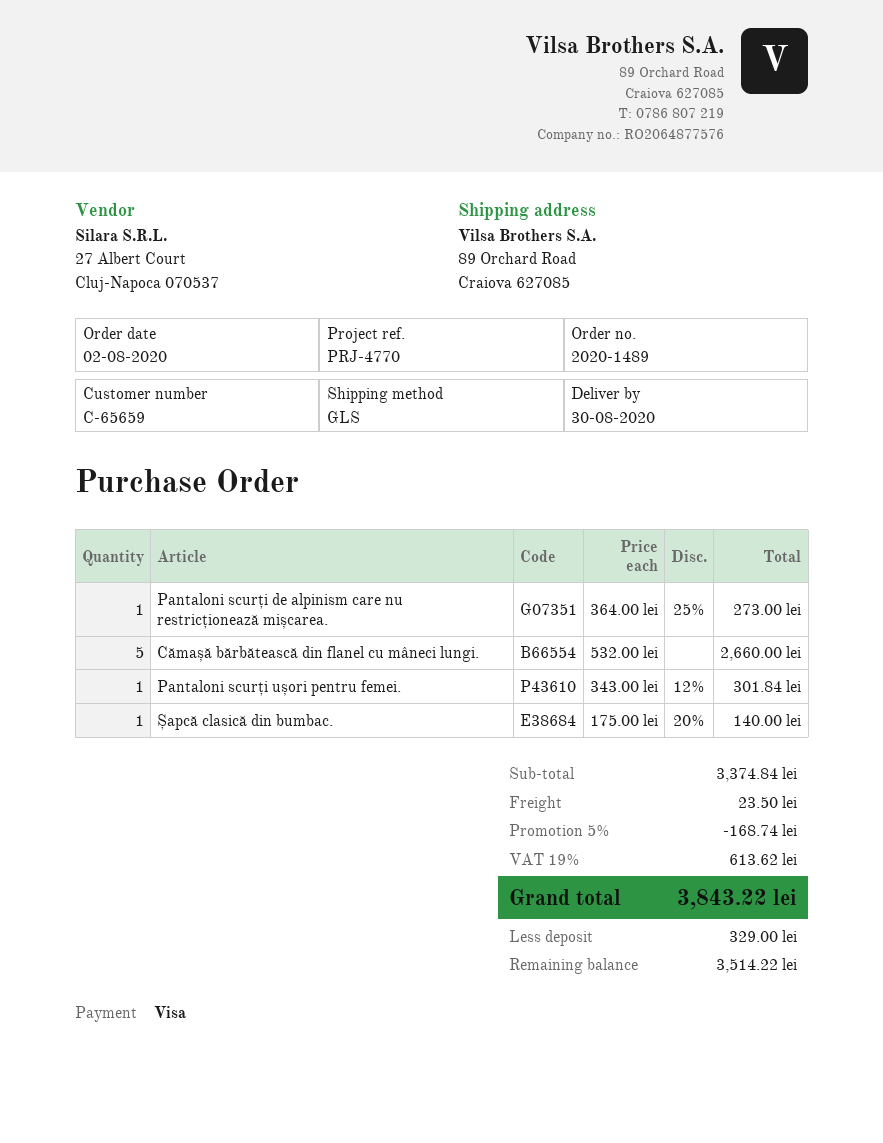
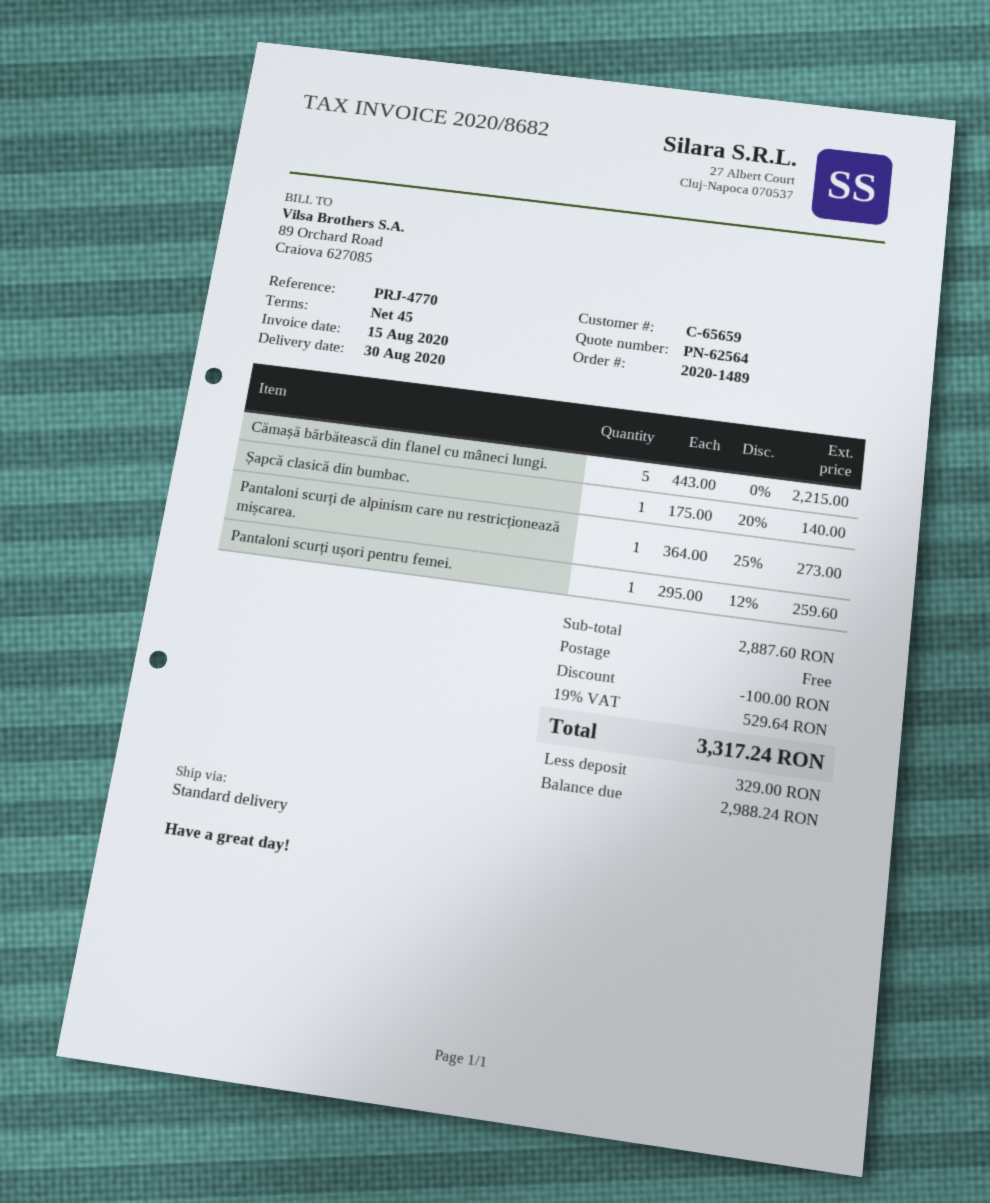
shipping method: GLS -> standard
Cămașă bărbătească din flanel cu mâneci lungi.: 5 x 532.00 = 2660.00 -> 5 x 443.00 = 2215.00
Pantaloni scurți ușori pentru femei.: 1 x 343.00 - 12% = 301.84 -> 1 x 295.00 - 12% = 259.60
subtotal: 3374.84 -> 2887.60
discount: 168.74 -> 100.00
shipping: 23.50 -> 0.00
tax: 19% = 613.62 -> 19% = 529.64
total: 3843.22 -> 3317.24
balance: 3514.22 -> 2988.24

